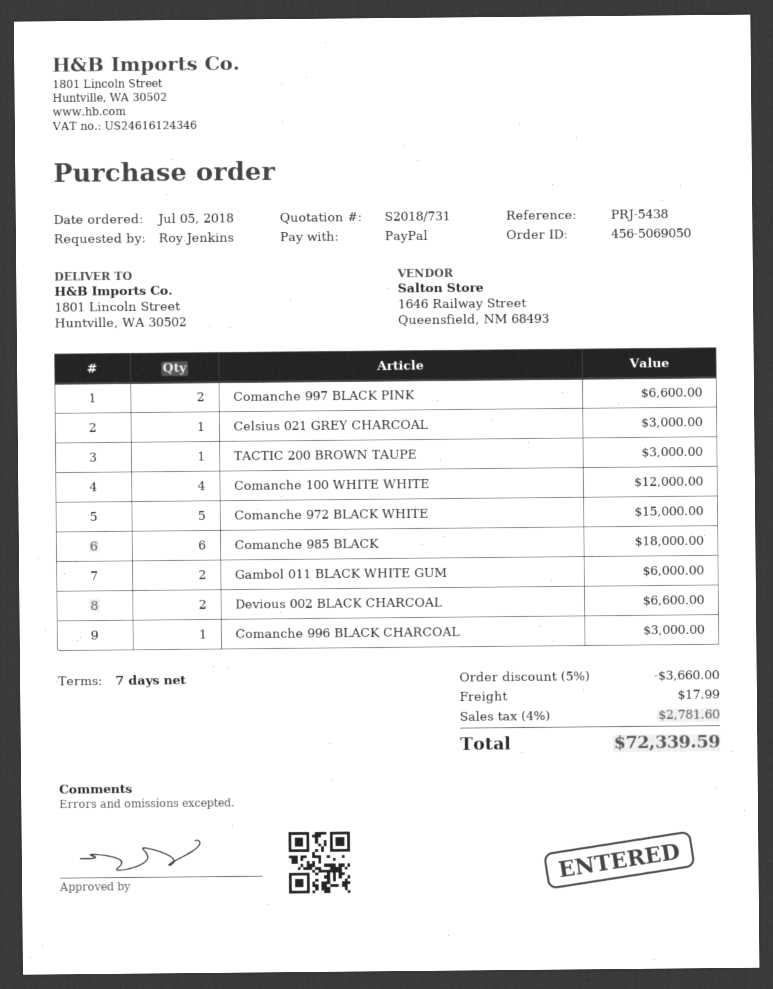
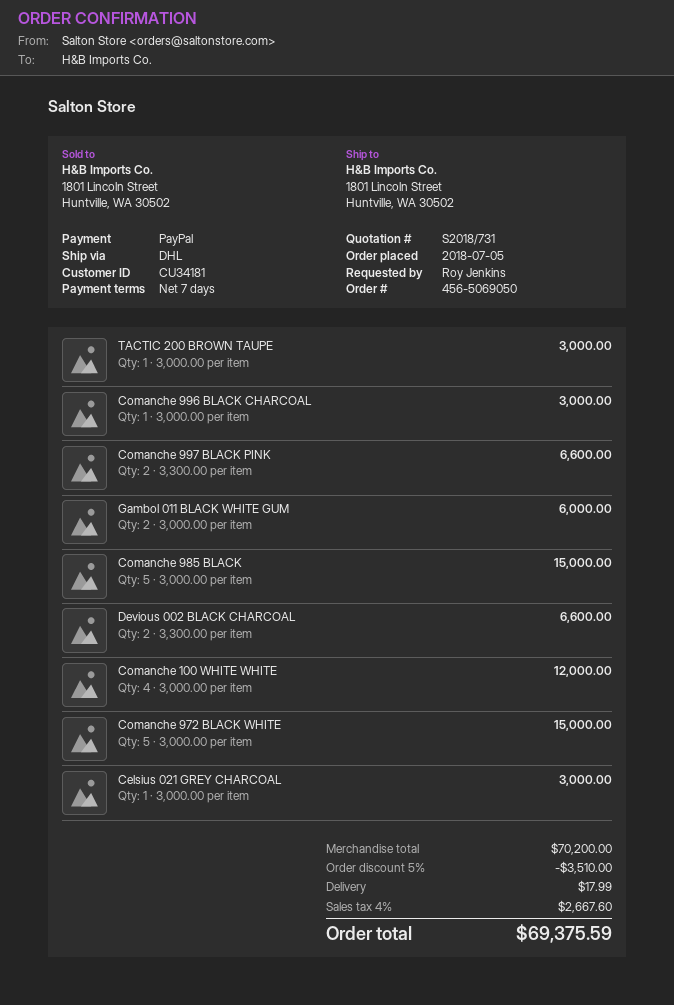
Comanche 985 BLACK: 6 for 18000.00 -> 5 for 15000.00
discount: 5% = 3660.00 -> 5% = 3510.00
tax: 4% = 2781.60 -> 4% = 2667.60
total: 72339.59 -> 69375.59

